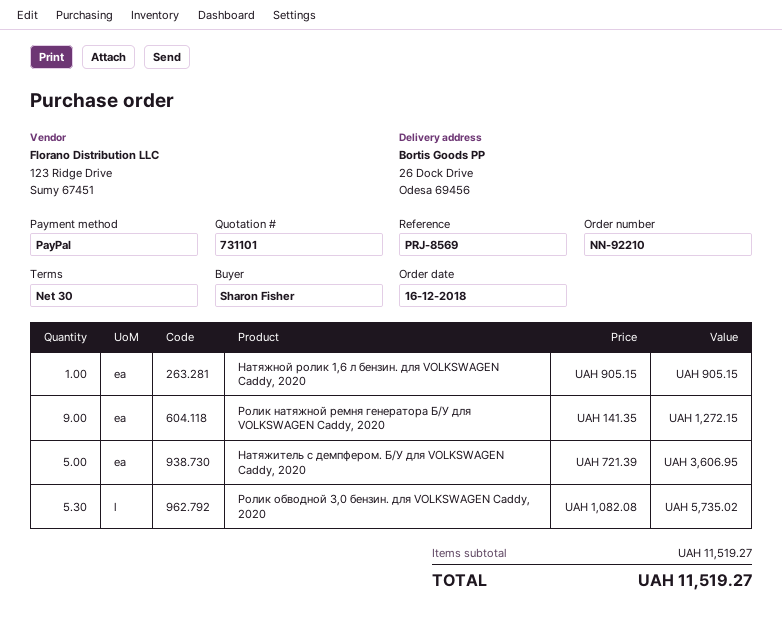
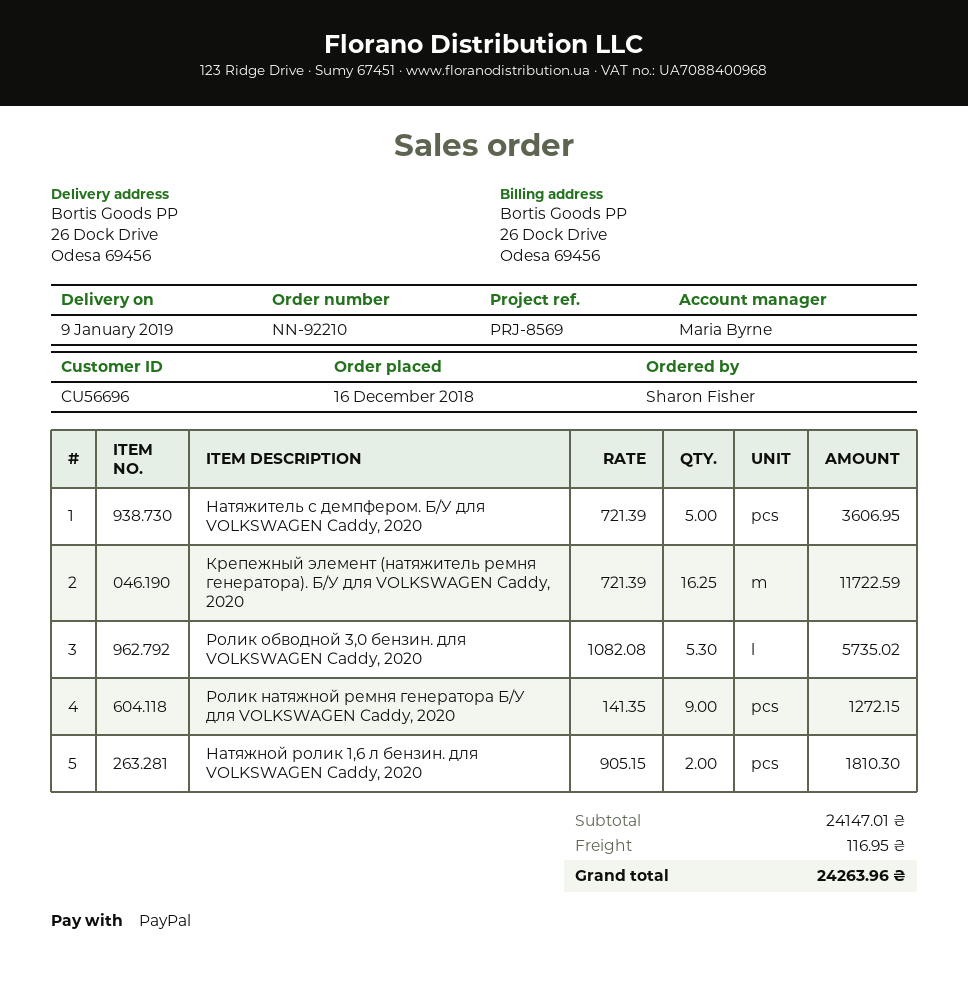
Натяжной ролик 1,6 л бензин. для VOLKSWAGEN Caddy, 2020: 1 x 905.15 = 905.15 -> 2 x 905.15 = 1810.30
Крепежный элемент (натяжитель ремня генератора). Б/У для VOLKSWAGEN Caddy, 2020: none -> 16.25 x 721.39 = 11722.59
subtotal: 11519.27 -> 24147.01
shipping: none -> 116.95
total: 11519.27 -> 24263.96

